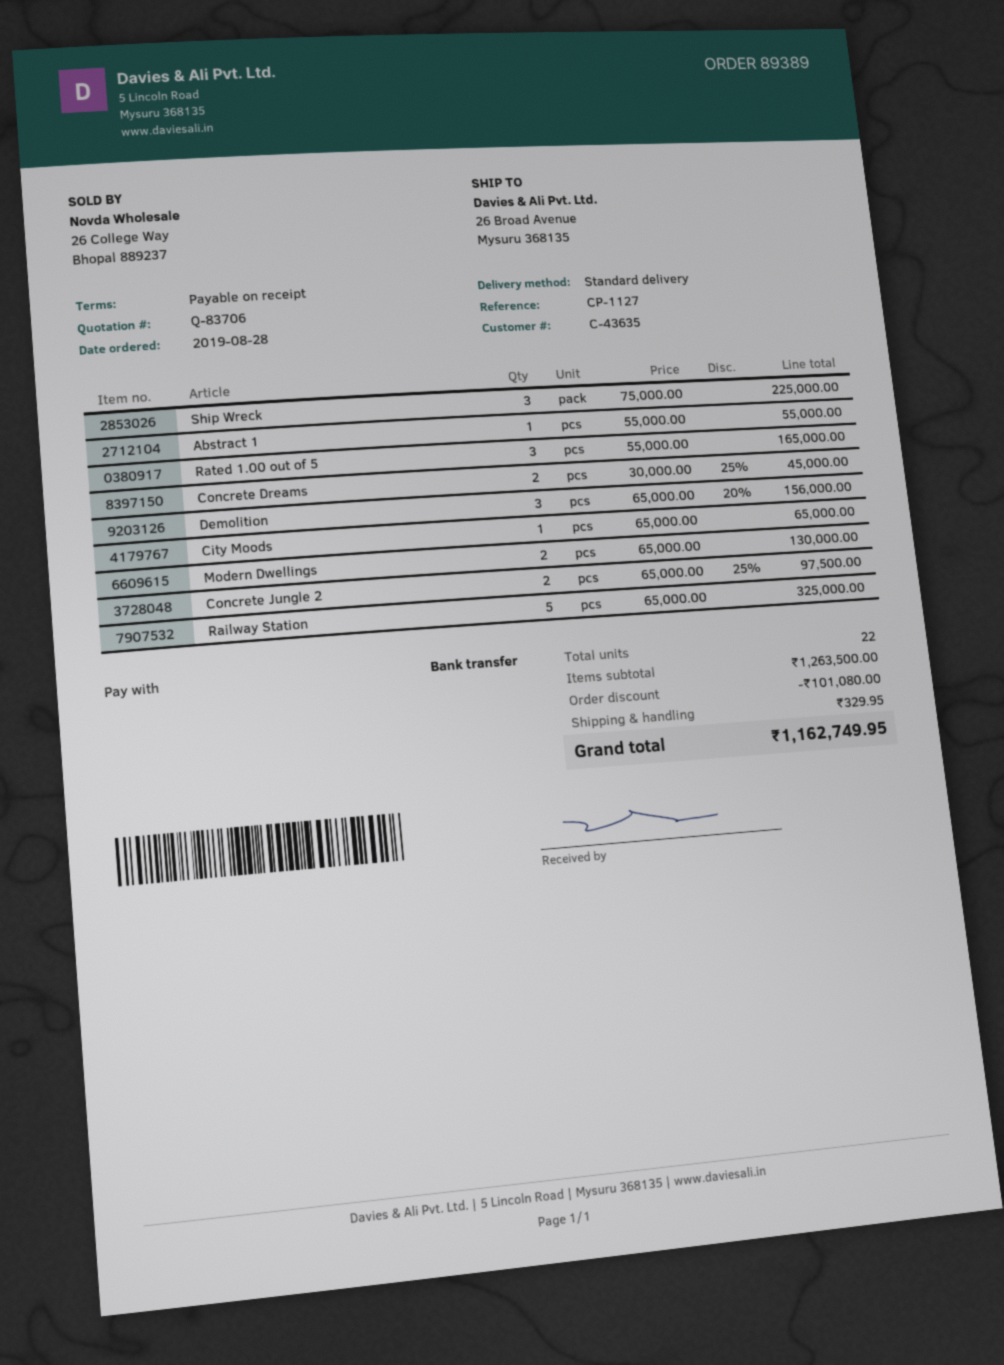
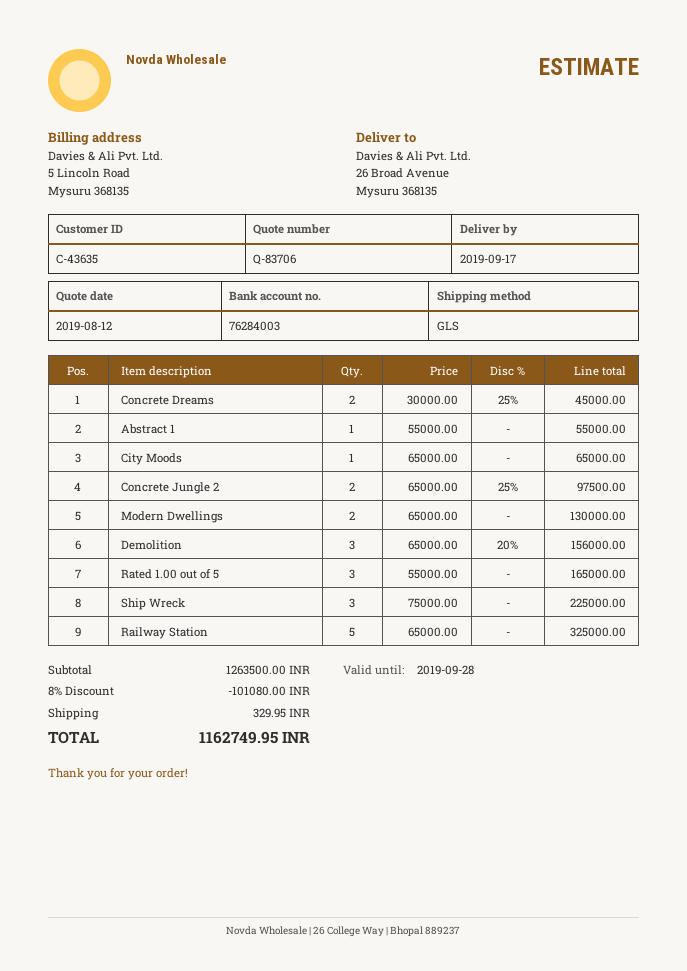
shipping method: standard -> GLS

